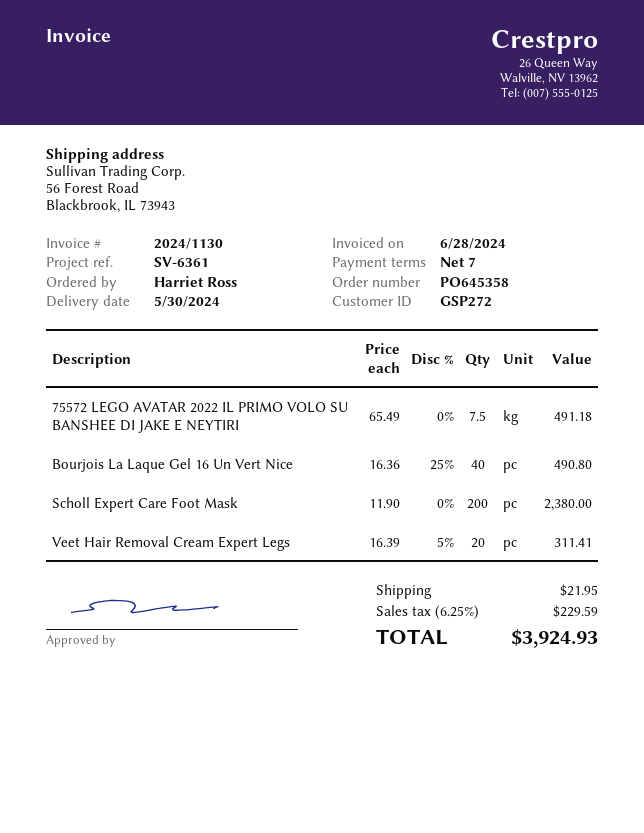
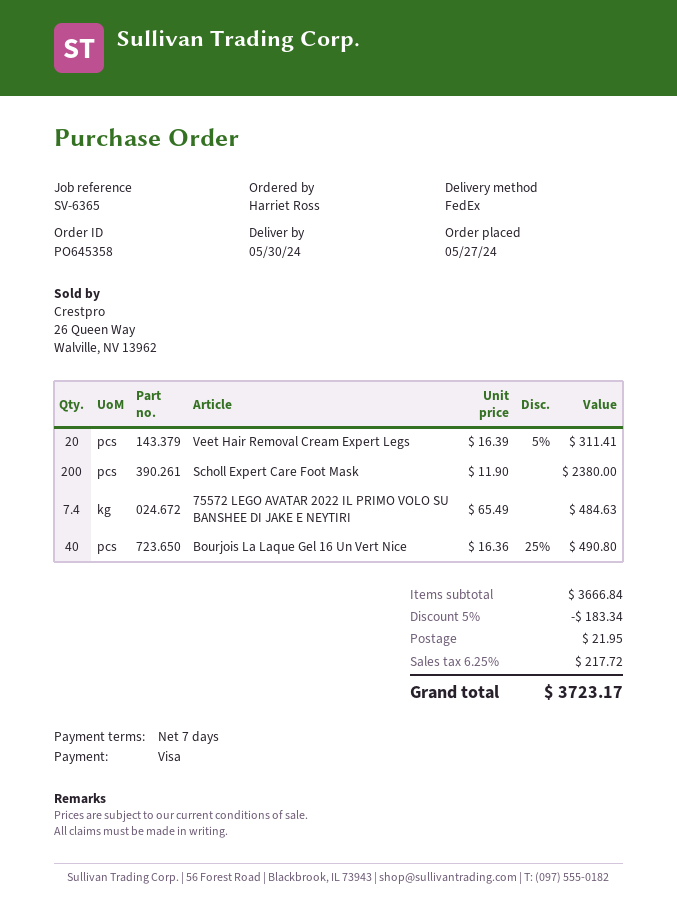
reference: SV-6361 -> SV-6365
75572 LEGO AVATAR 2022 IL PRIMO VOLO SU BANSHEE DI JAKE E NEYTIRI: 7.5 x 65.49 = 491.18 -> 7.4 x 65.49 = 484.63
discount: none -> 5% = 183.34
tax: 6.25% = 229.59 -> 6.25% = 217.72
total: 3924.93 -> 3723.17

